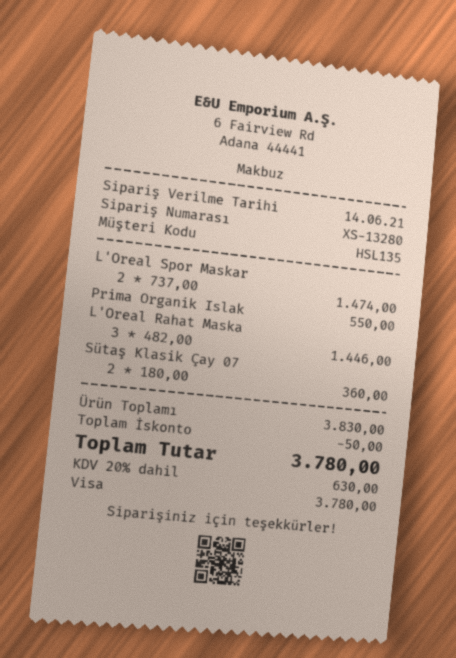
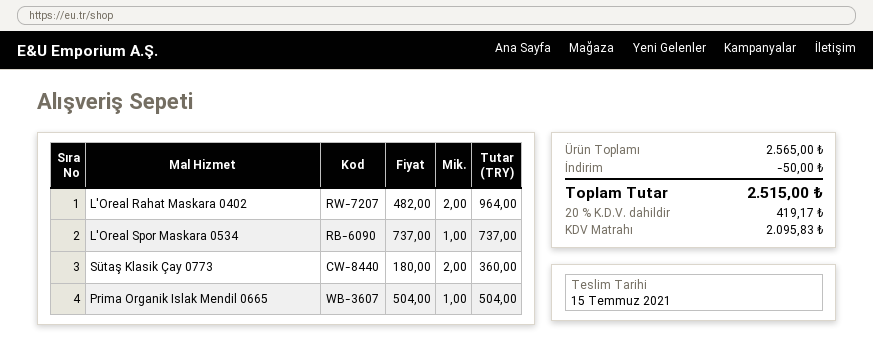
L'Oreal Spor Maskar: 2 x 737.00 = 1474.00 -> 1 x 737.00 = 737.00
Prima Organik Islak: 1 x 550.00 = 550.00 -> 1 x 504.00 = 504.00
L'Oreal Rahat Maska: 3 x 482.00 = 1446.00 -> 2 x 482.00 = 964.00
subtotal: 3830.00 -> 2565.00
tax: 20% = 630.00 -> 20% = 419.17
total: 3780.00 -> 2515.00

